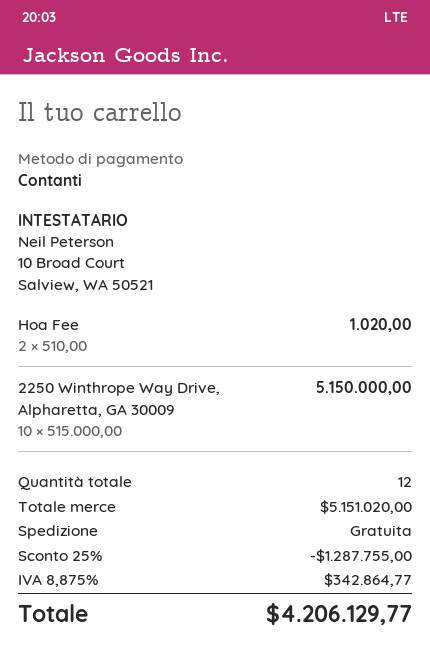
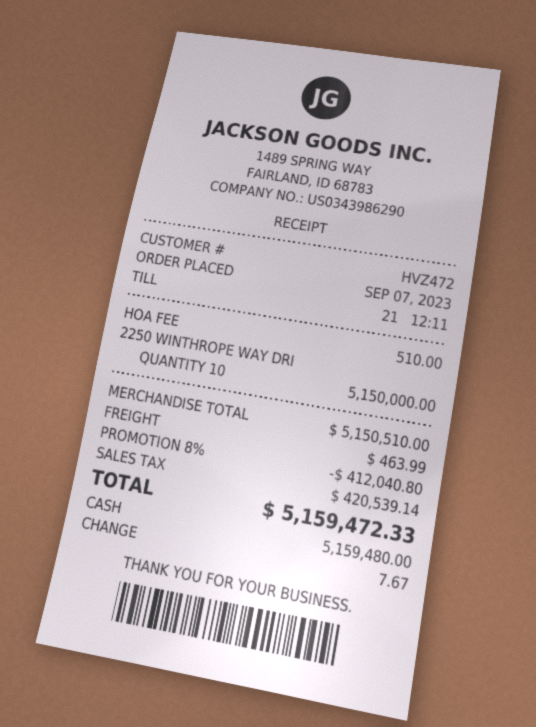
Hoa Fee: 2 for 1020.00 -> 1 for 510.00
subtotal: 5151020.00 -> 5150510.00
discount: 25% = 1287755.00 -> 8% = 412040.80
shipping: 0.00 -> 463.99
tax: 342864.77 -> 420539.14
total: 4206129.77 -> 5159472.33

